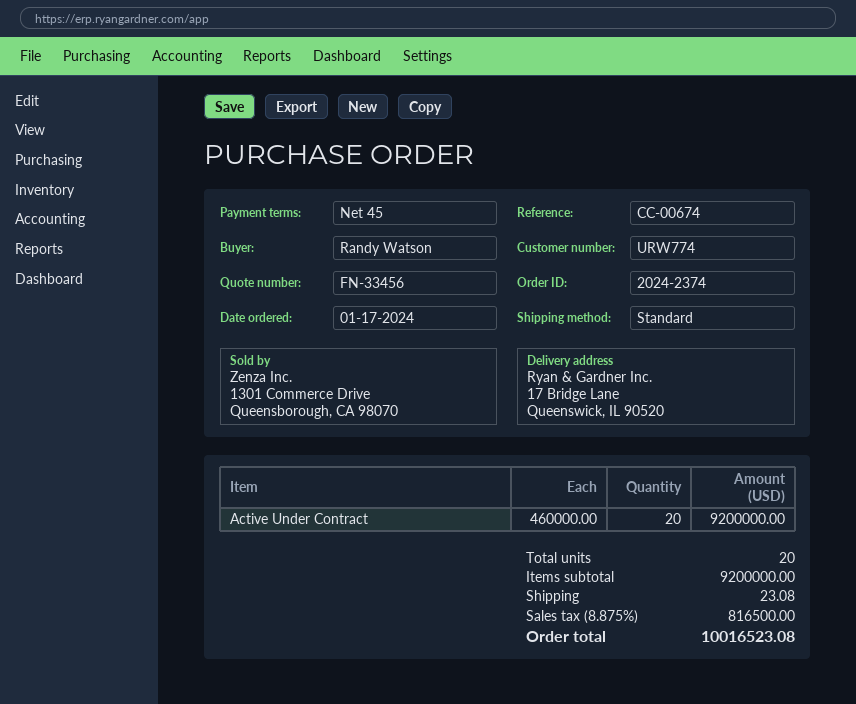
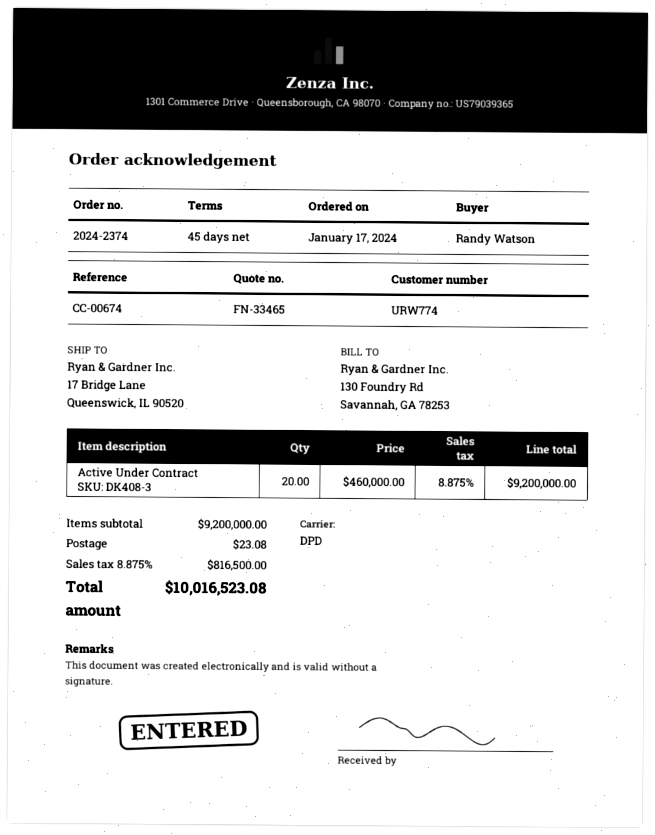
quote number: FN-33456 -> FN-33465
shipping method: standard -> DPD

